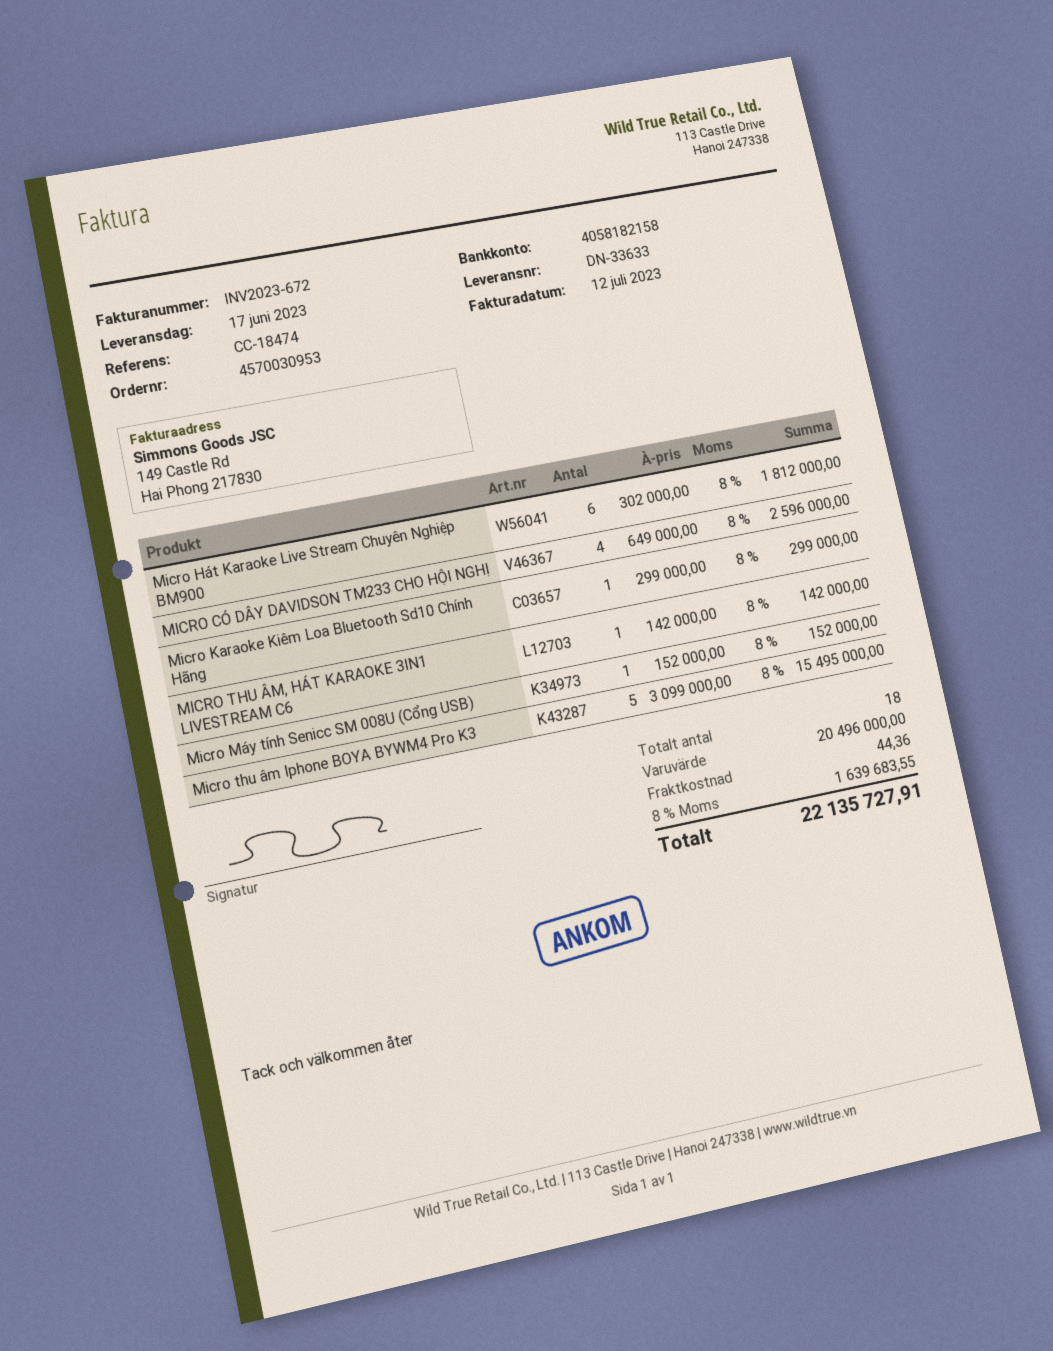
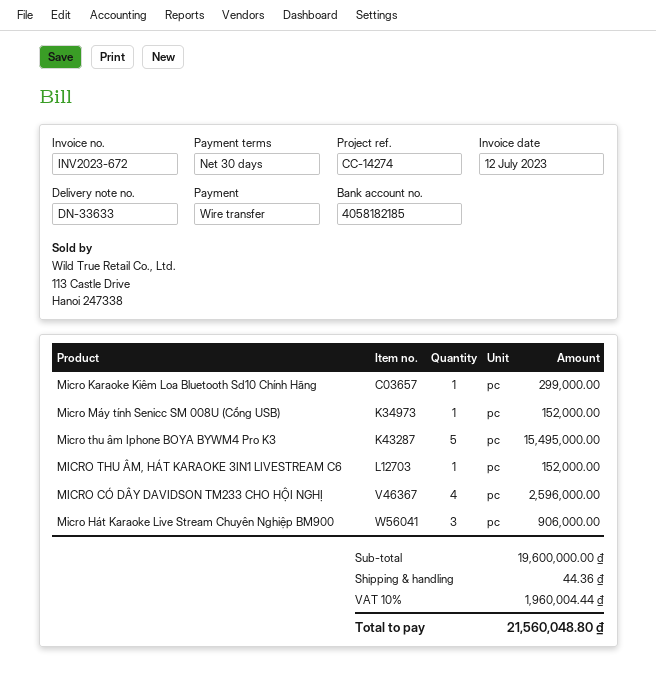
reference: CC-18474 -> CC-14274
bank account: 4058182158 -> 4058182185
Micro Hát Karaoke Live Stream Chuyên Nghiệp BM900: 6 for 1812000.00 -> 3 for 906000.00
MICRO THU ÂM, HÁT KARAOKE 3IN1 LIVESTREAM C6: 1 for 142000.00 -> 1 for 152000.00
subtotal: 20496000.00 -> 19600000.00
tax: 8% = 1639683.55 -> 10% = 1960004.44
total: 22135727.91 -> 21560048.80

